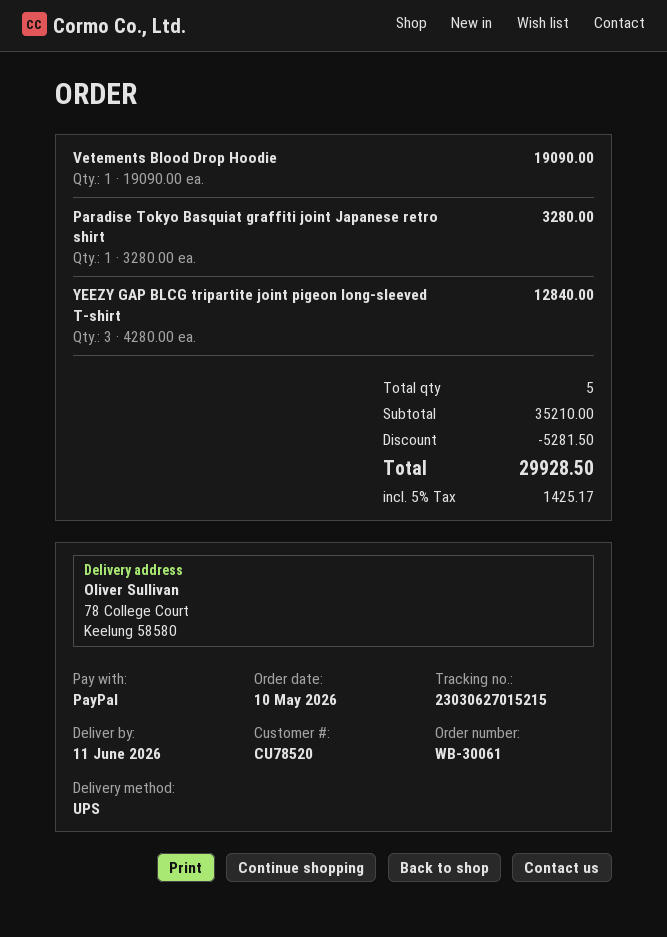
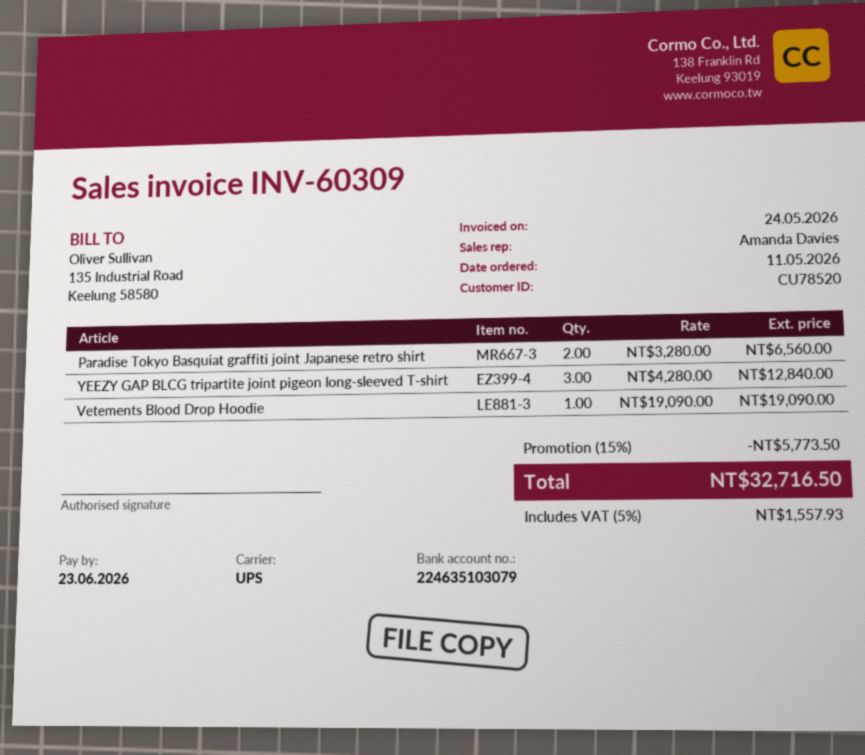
order date: 2026-05-10 -> 2026-05-11
Paradise Tokyo Basquiat graffiti joint Japanese retro shirt: 1 x 3280.00 = 3280.00 -> 2 x 3280.00 = 6560.00
discount: 5281.50 -> 5773.50
tax: 5% = 1425.17 -> 5% = 1557.93
total: 29928.50 -> 32716.50

